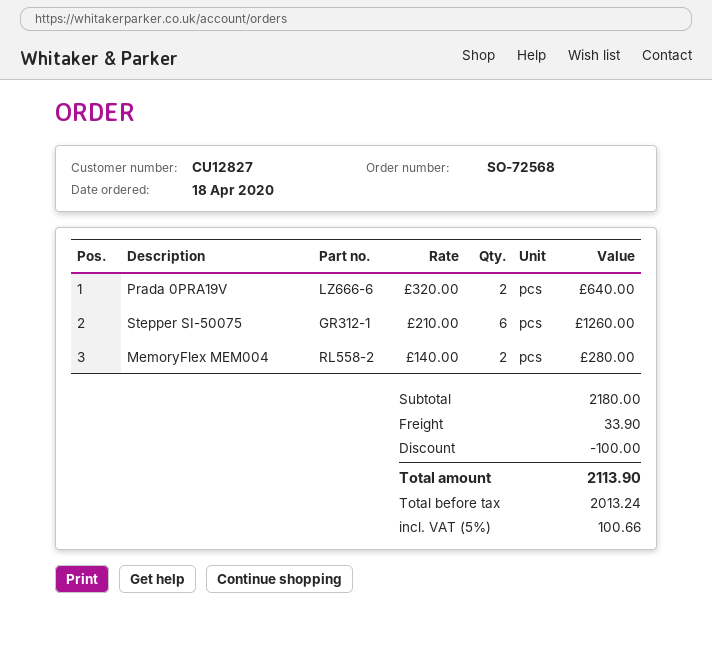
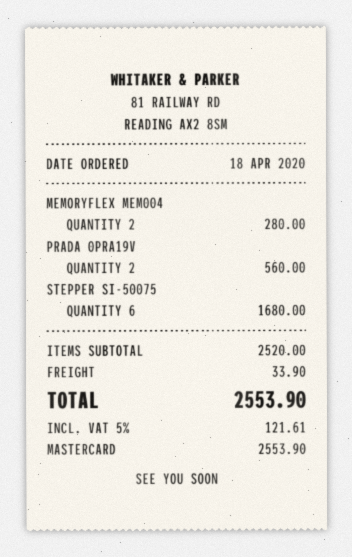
Prada 0PRA19V: 2 for 640.00 -> 2 for 560.00
Stepper SI-50075: 6 for 1260.00 -> 6 for 1680.00
subtotal: 2180.00 -> 2520.00
discount: 100.00 -> none
tax: 5% = 100.66 -> 5% = 121.61
total: 2113.90 -> 2553.90

